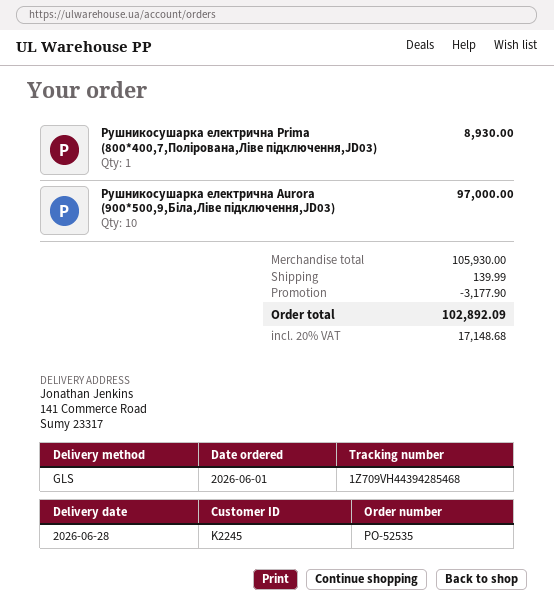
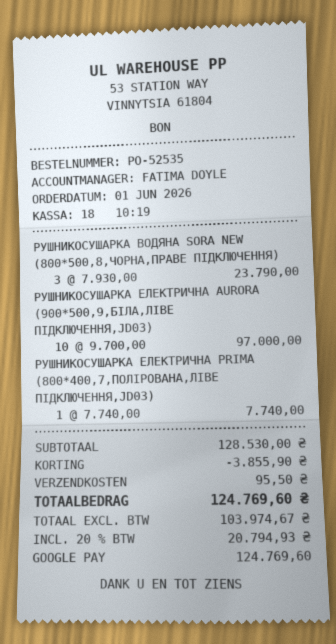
Рушникосушарка електрична Prima (800*400,7,Полірована,Ліве підключення,JD03): 1 for 8930.00 -> 1 for 7740.00
РУШНИКОСУШАРКА ВОДЯНА SORA NEW (800*500,8,ЧОРНА,ПРАВЕ ПІДКЛЮЧЕННЯ): none -> 3 for 23790.00
subtotal: 105930.00 -> 128530.00
discount: 3177.90 -> 3855.90
shipping: 139.99 -> 95.50
tax: 20% = 17148.68 -> 20% = 20794.93
total: 102892.09 -> 124769.60

